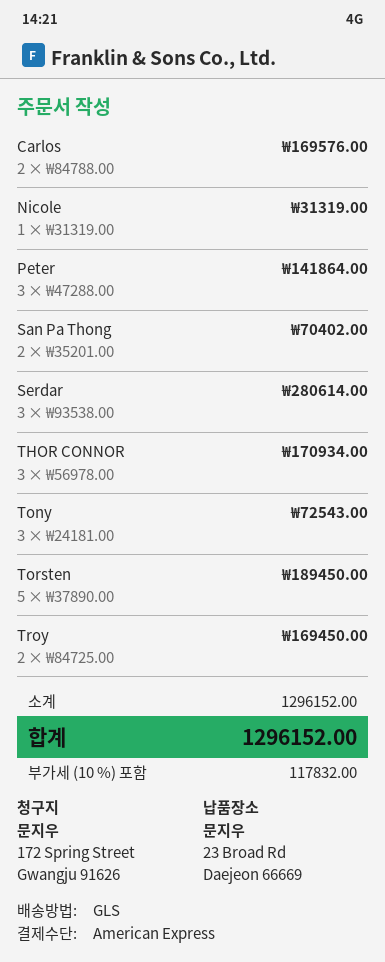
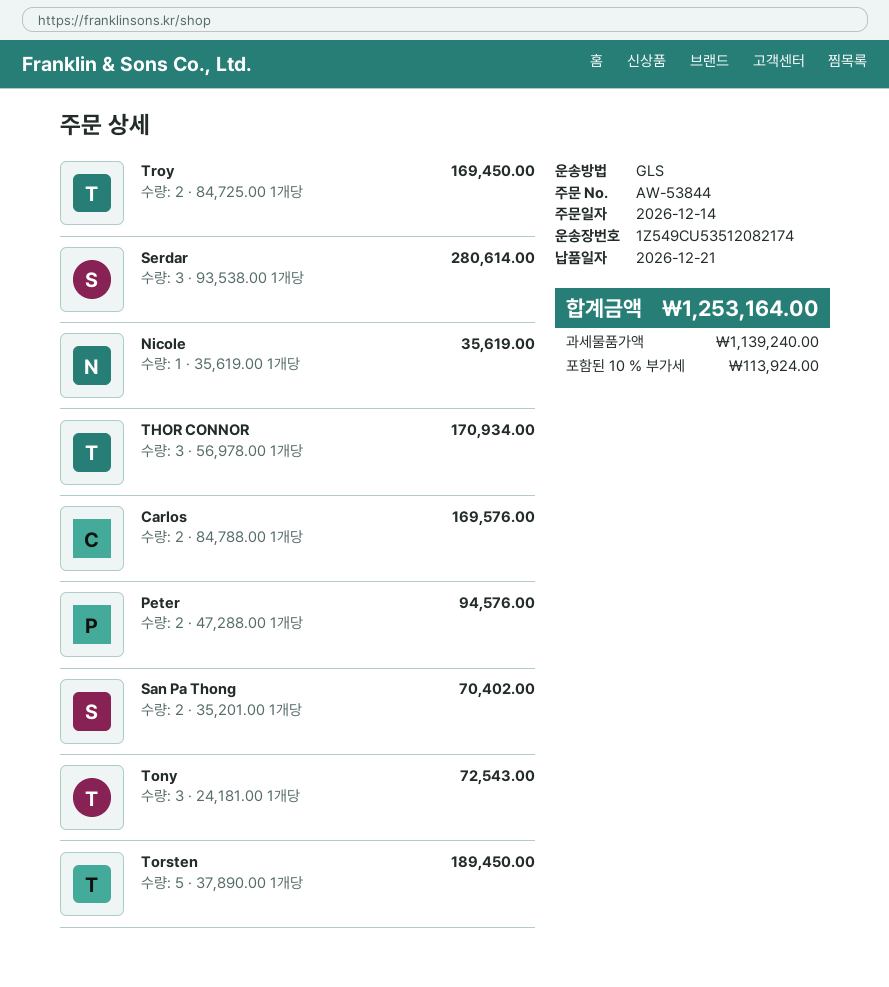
Nicole: 1 x 31319.00 = 31319.00 -> 1 x 35619.00 = 35619.00
Peter: 3 x 47288.00 = 141864.00 -> 2 x 47288.00 = 94576.00
tax: 10% = 117832.00 -> 10% = 113924.00
total: 1296152.00 -> 1253164.00

